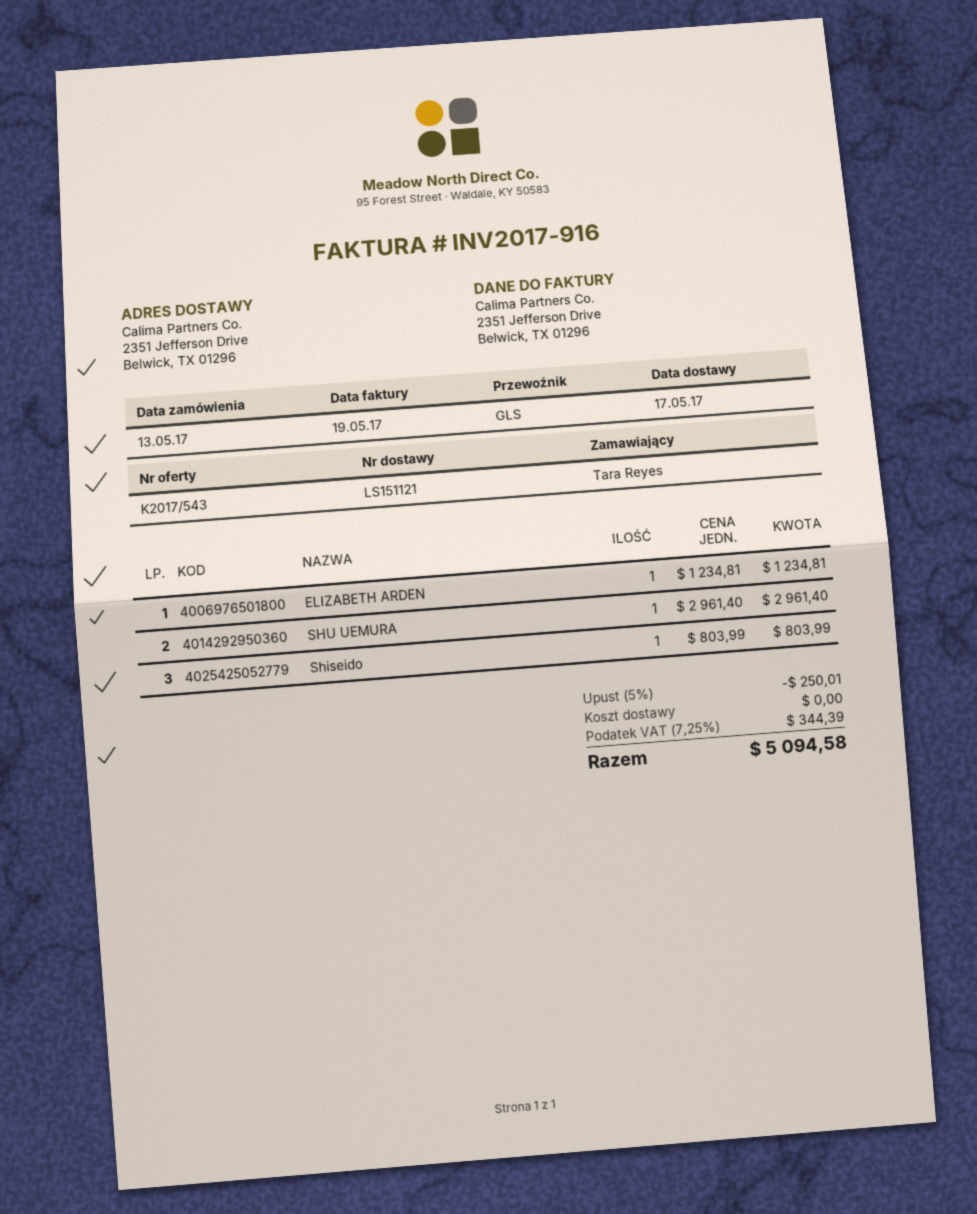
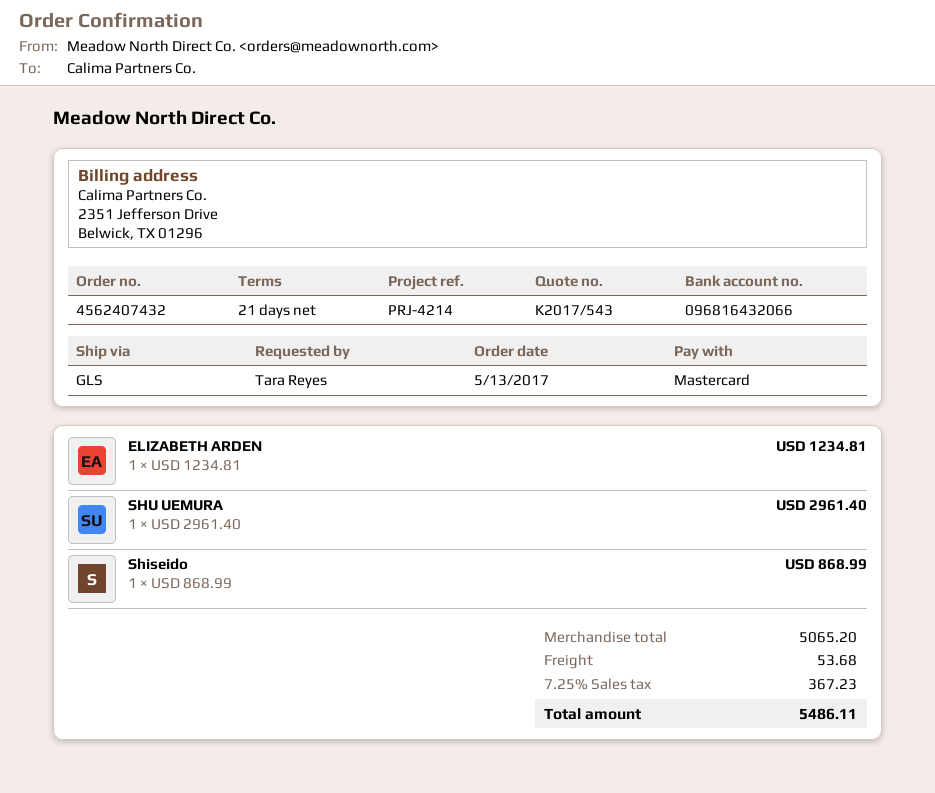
Shiseido: 1 x 803.99 = 803.99 -> 1 x 868.99 = 868.99
discount: 5% = 250.01 -> none
shipping: 0.00 -> 53.68
tax: 7.25% = 344.39 -> 7.25% = 367.23
total: 5094.58 -> 5486.11

